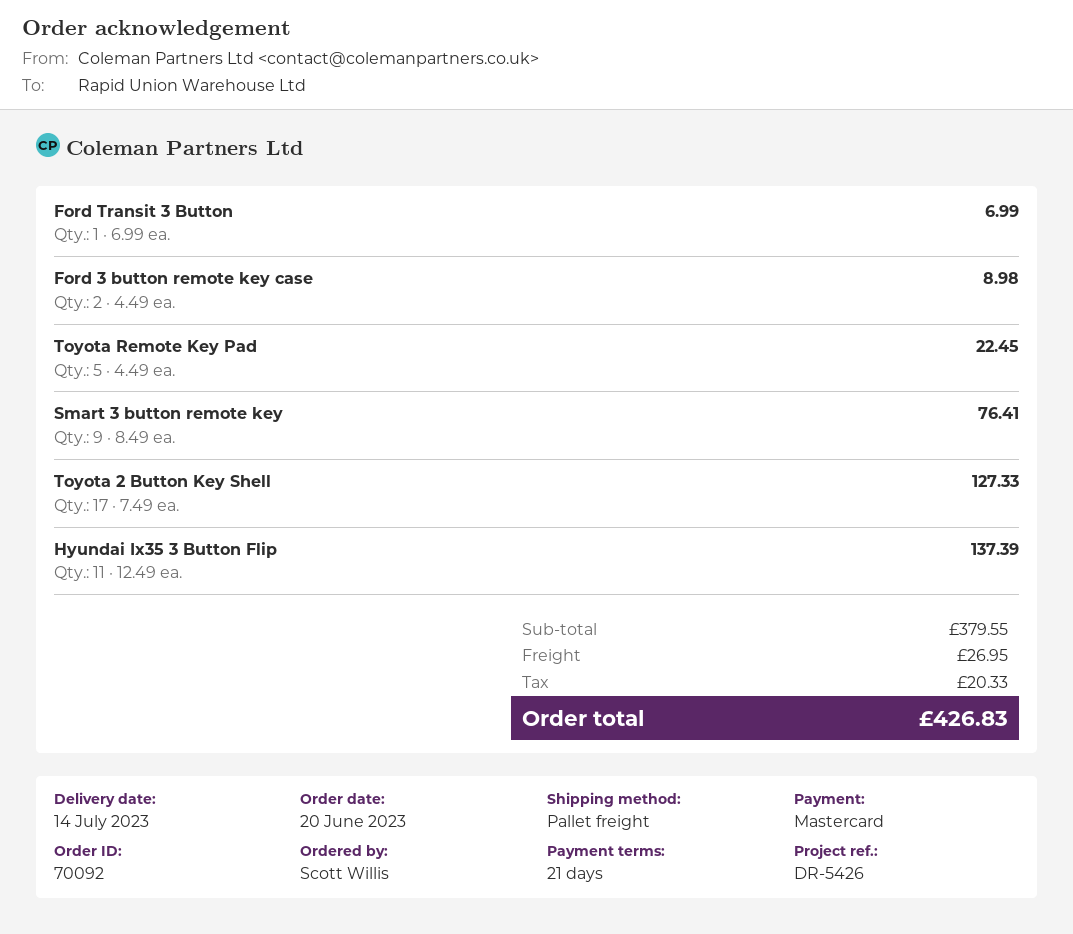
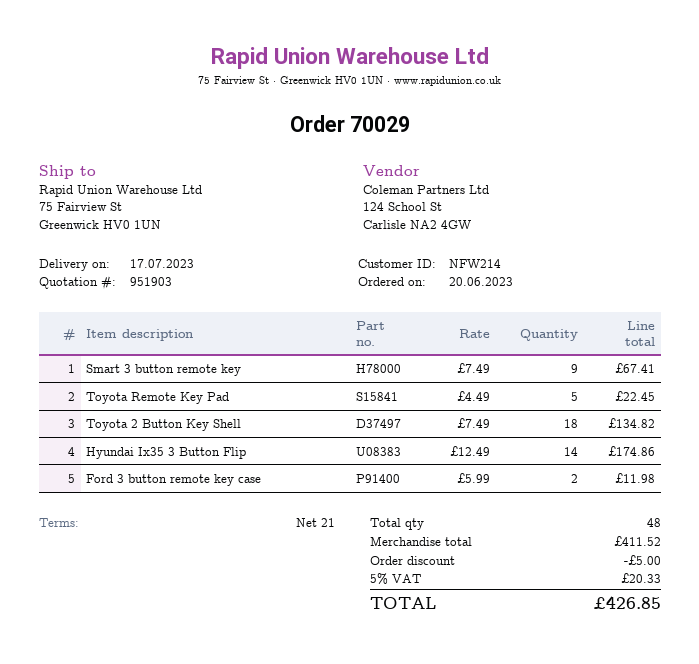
order number: 70092 -> 70029
delivery date: 2023-07-14 -> 2023-07-17
Ford Transit 3 Button: 1 x 6.99 = 6.99 -> none
Ford 3 button remote key case: 2 x 4.49 = 8.98 -> 2 x 5.99 = 11.98
Smart 3 button remote key: 9 x 8.49 = 76.41 -> 9 x 7.49 = 67.41
Toyota 2 Button Key Shell: 17 x 7.49 = 127.33 -> 18 x 7.49 = 134.82
Hyundai Ix35 3 Button Flip: 11 x 12.49 = 137.39 -> 14 x 12.49 = 174.86
subtotal: 379.55 -> 411.52
discount: none -> 5.00
shipping: 26.95 -> none
total: 426.83 -> 426.85

